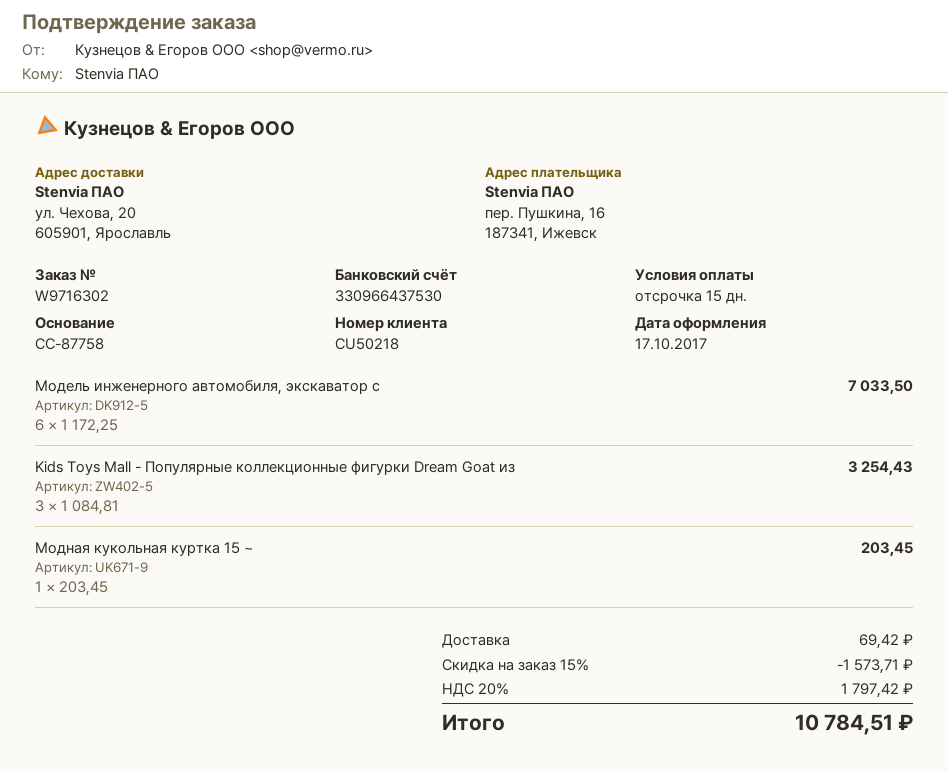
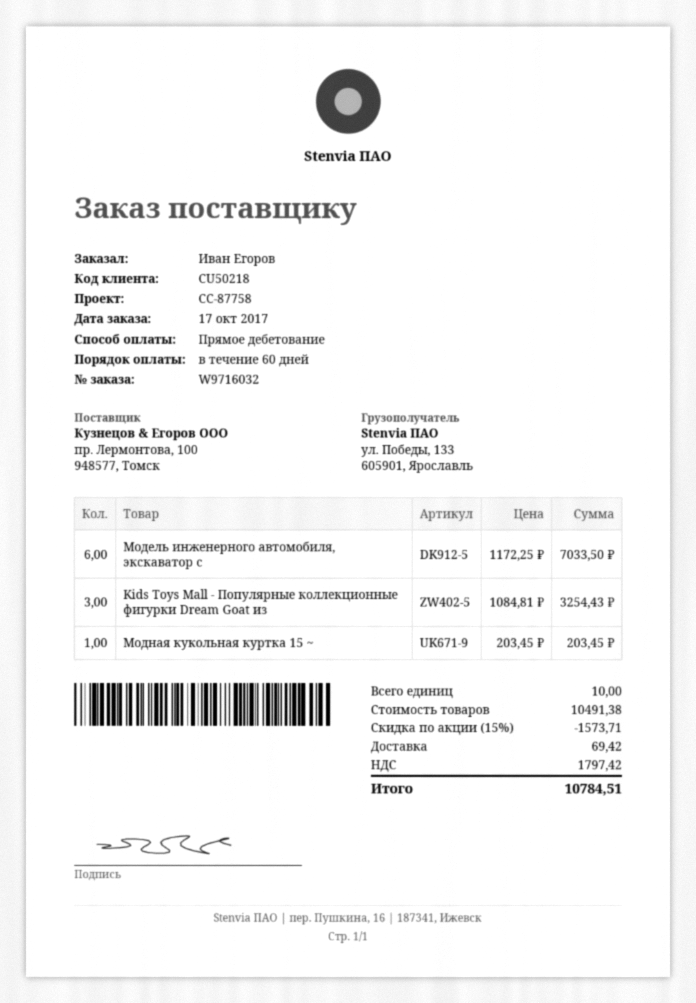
order number: W9716302 -> W9716032
payment terms: 15 days -> 60 days
ship to: ул. Чехова, 20, 605901, Ярославль -> ул. Победы, 133, 605901, Ярославль

